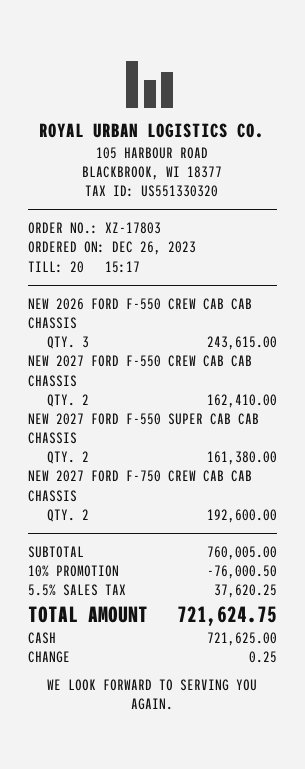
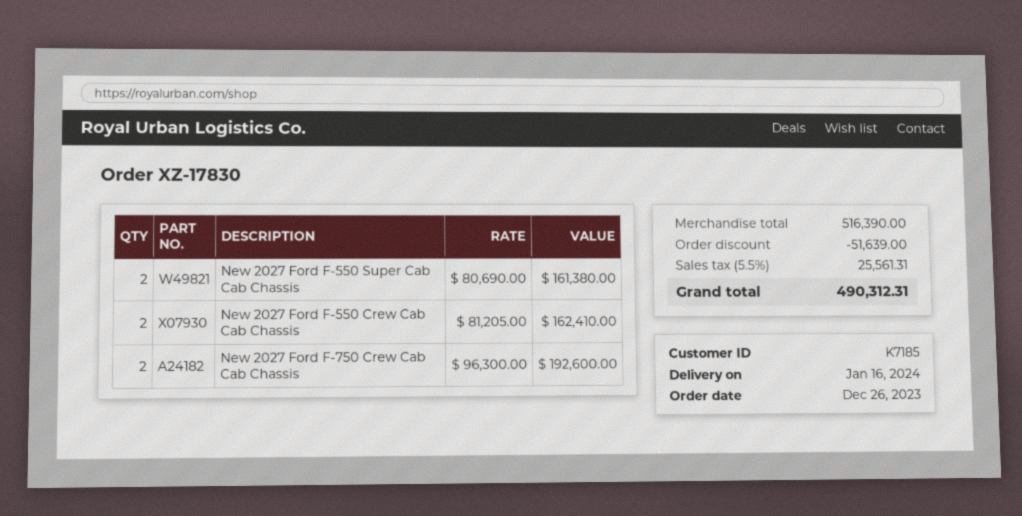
order number: XZ-17803 -> XZ-17830
NEW 2026 FORD F-550 CREW CAB CAB CHASSIS: 3 for 243615.00 -> none
subtotal: 760005.00 -> 516390.00
discount: 76000.50 -> 51639.00
tax: 5.5% = 37620.25 -> 5.5% = 25561.31
total: 721624.75 -> 490312.31

